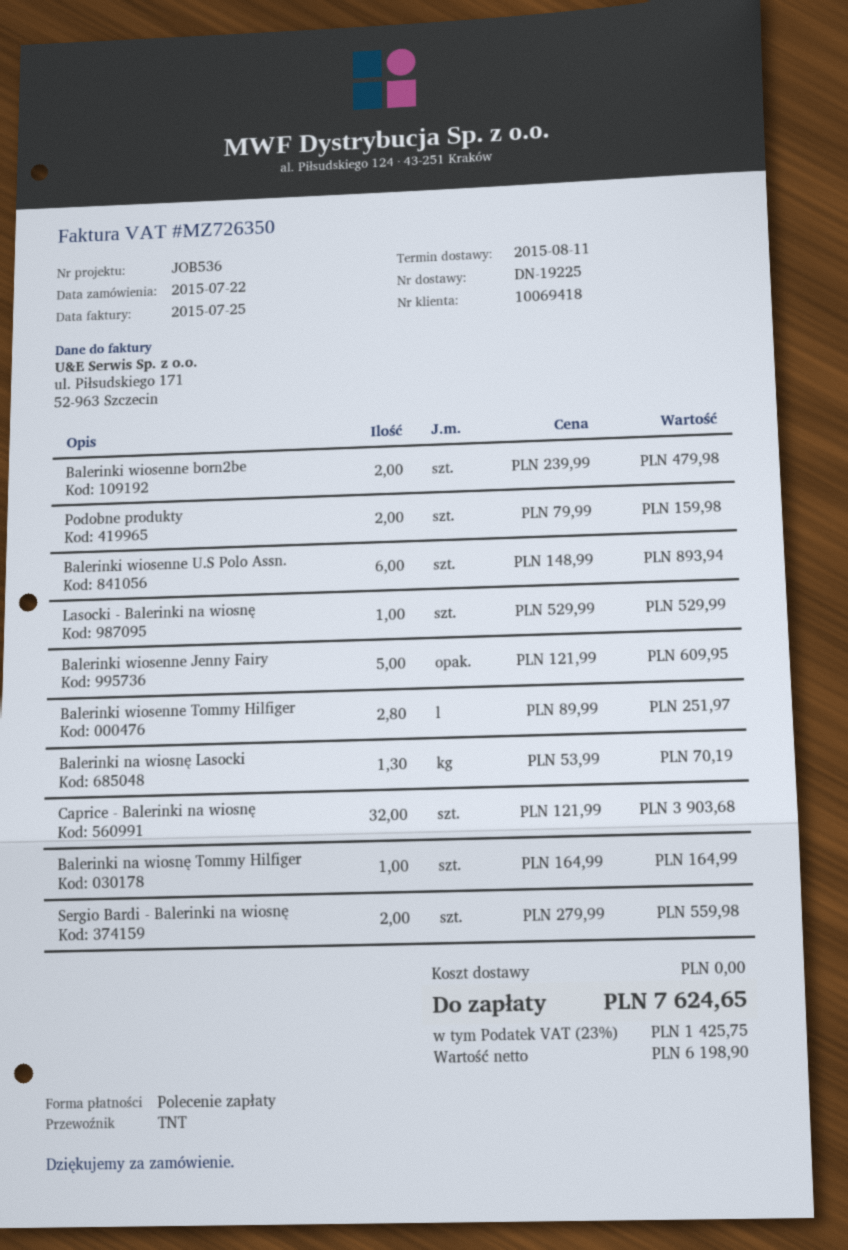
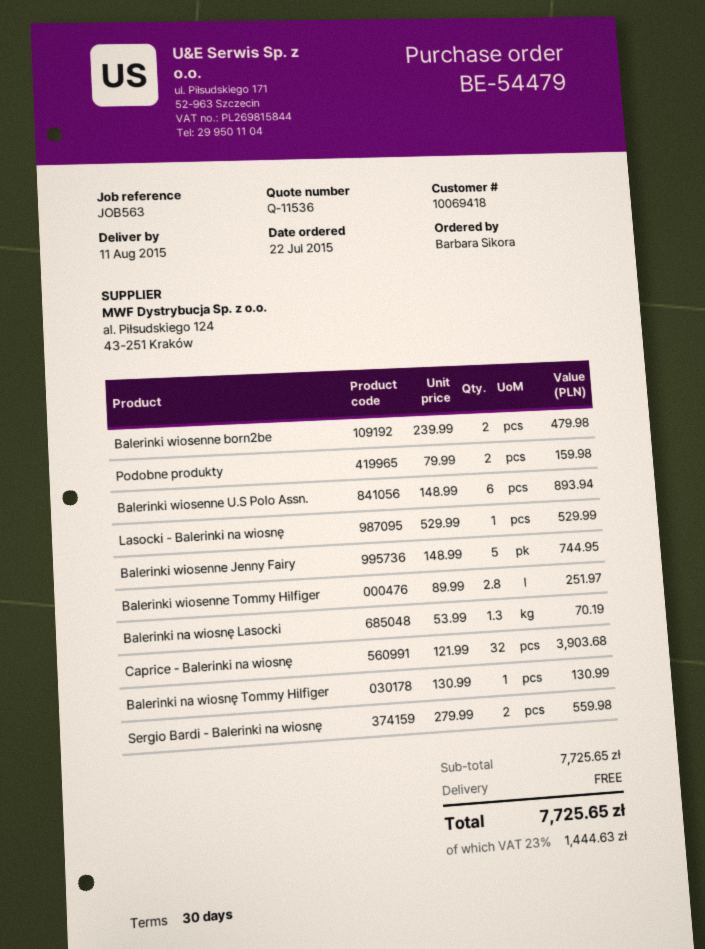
reference: JOB536 -> JOB563
Balerinki wiosenne Jenny Fairy: 5 x 121.99 = 609.95 -> 5 x 148.99 = 744.95
Balerinki na wiosnę Tommy Hilfiger: 1 x 164.99 = 164.99 -> 1 x 130.99 = 130.99
tax: 23% = 1425.75 -> 23% = 1444.63
total: 7624.65 -> 7725.65

